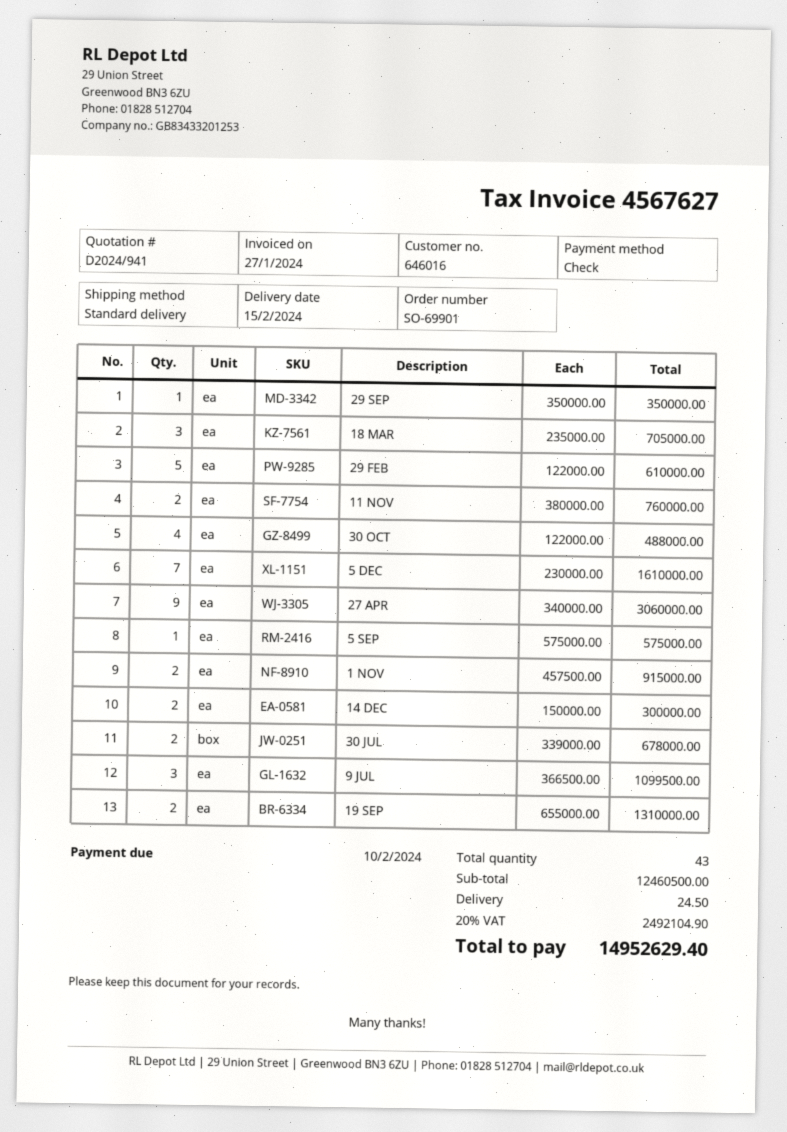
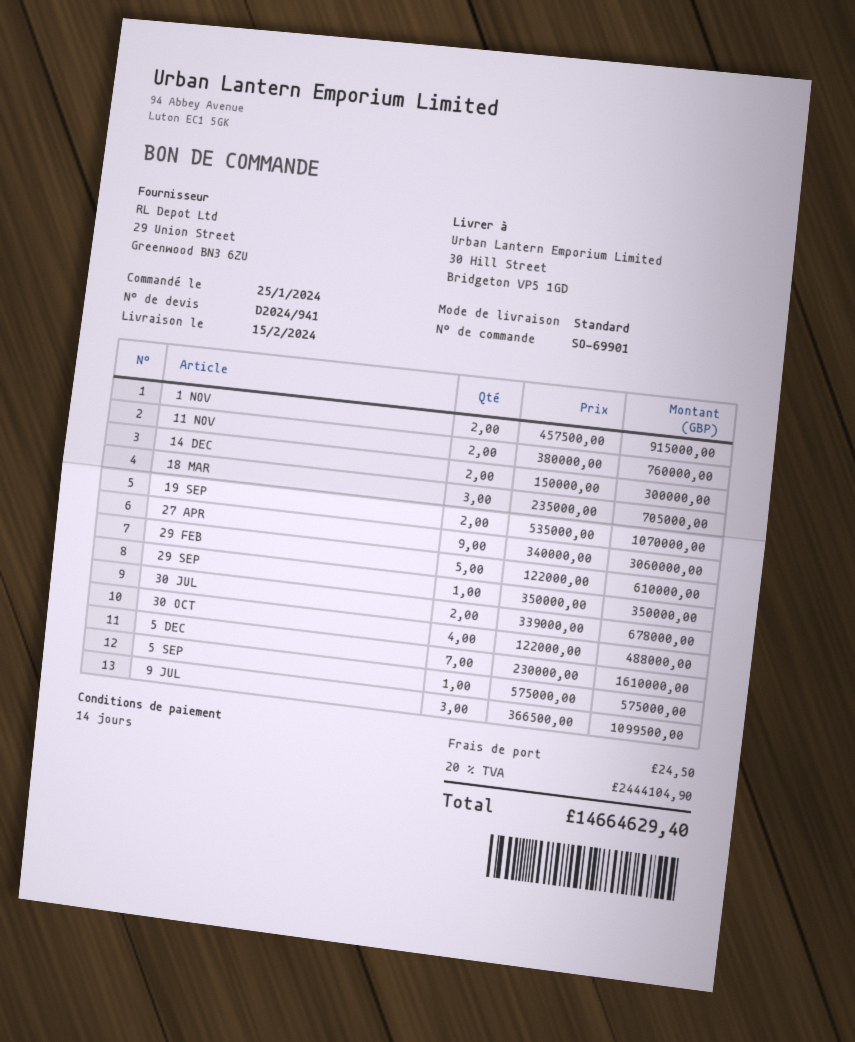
19 SEP: 2 x 655000.00 = 1310000.00 -> 2 x 535000.00 = 1070000.00
tax: 20% = 2492104.90 -> 20% = 2444104.90
total: 14952629.40 -> 14664629.40

